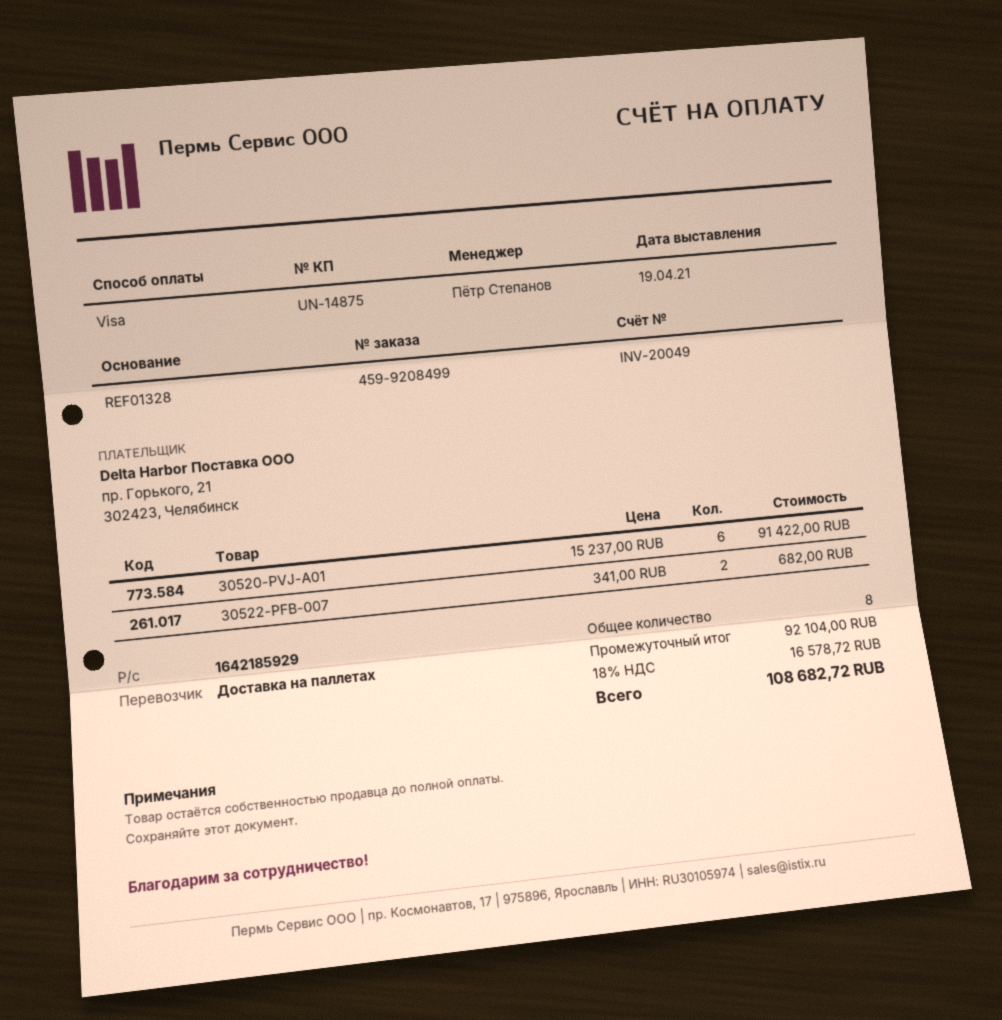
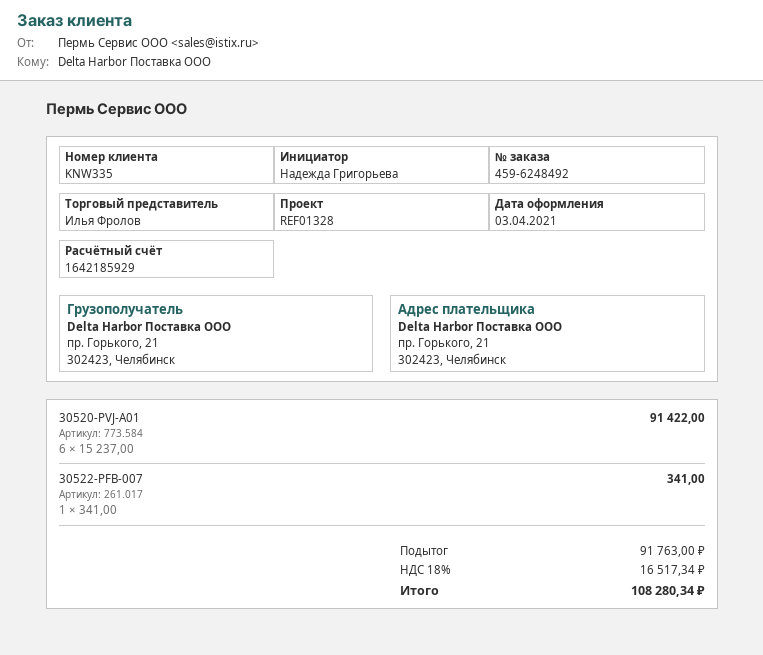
order number: 459-9208499 -> 459-6248492
sales rep: Пётр Степанов -> Илья Фролов
30522-PFB-007: 2 x 341.00 = 682.00 -> 1 x 341.00 = 341.00
subtotal: 92104.00 -> 91763.00
tax: 18% = 16578.72 -> 18% = 16517.34
total: 108682.72 -> 108280.34

